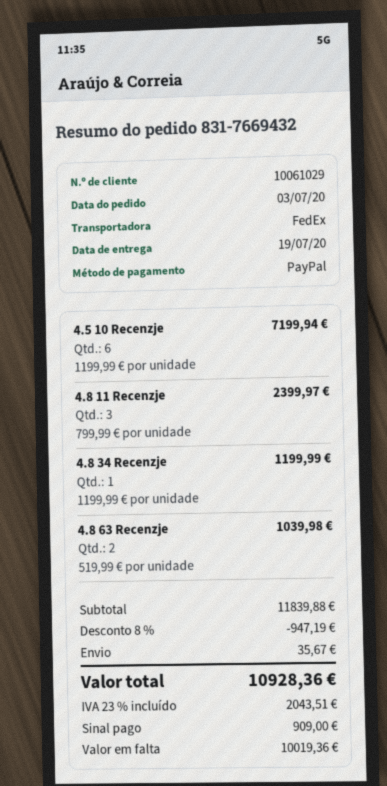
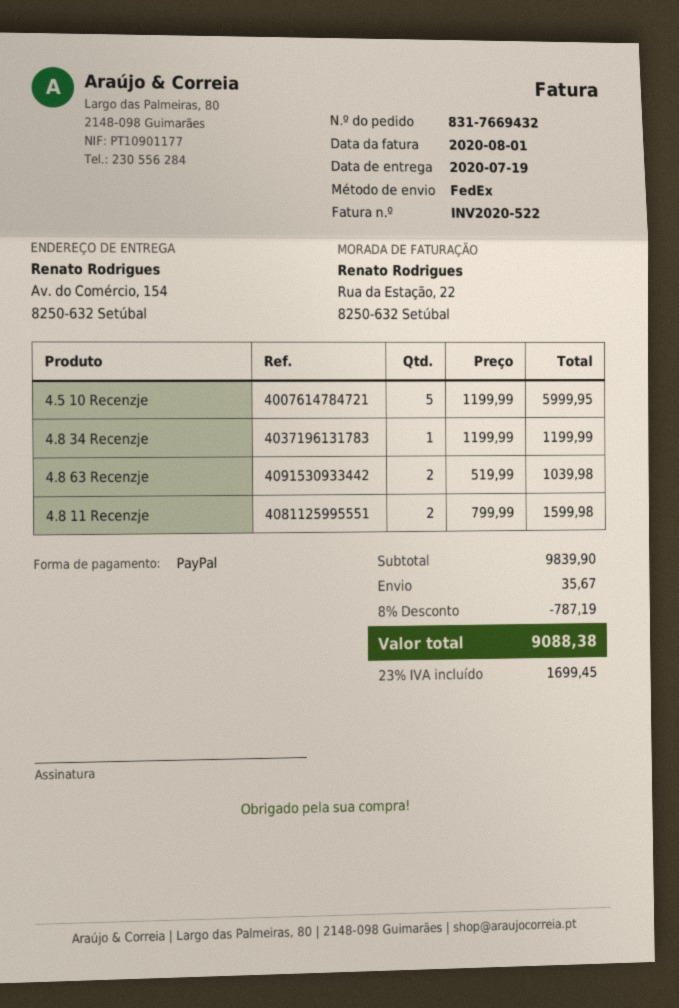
4.5 10 Recenzje: 6 x 1199.99 = 7199.94 -> 5 x 1199.99 = 5999.95
4.8 11 Recenzje: 3 x 799.99 = 2399.97 -> 2 x 799.99 = 1599.98
subtotal: 11839.88 -> 9839.90
discount: 8% = 947.19 -> 8% = 787.19
tax: 23% = 2043.51 -> 23% = 1699.45
total: 10928.36 -> 9088.38

